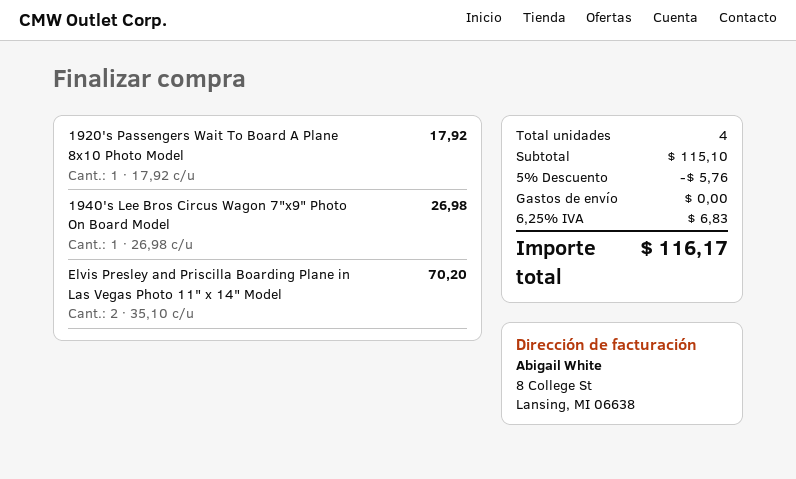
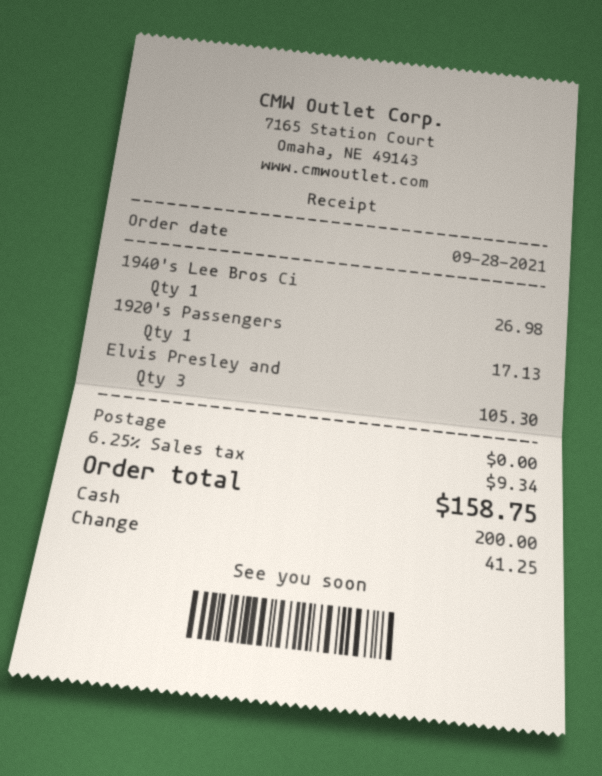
1920's Passengers Wait To Board A Plane 8x10 Photo Model: 1 for 17.92 -> 1 for 17.13
Elvis Presley and Priscilla Boarding Plane in Las Vegas Photo 11" x 14" Model: 2 for 70.20 -> 3 for 105.30
discount: 5% = 5.76 -> none
tax: 6.25% = 6.83 -> 6.25% = 9.34
total: 116.17 -> 158.75

